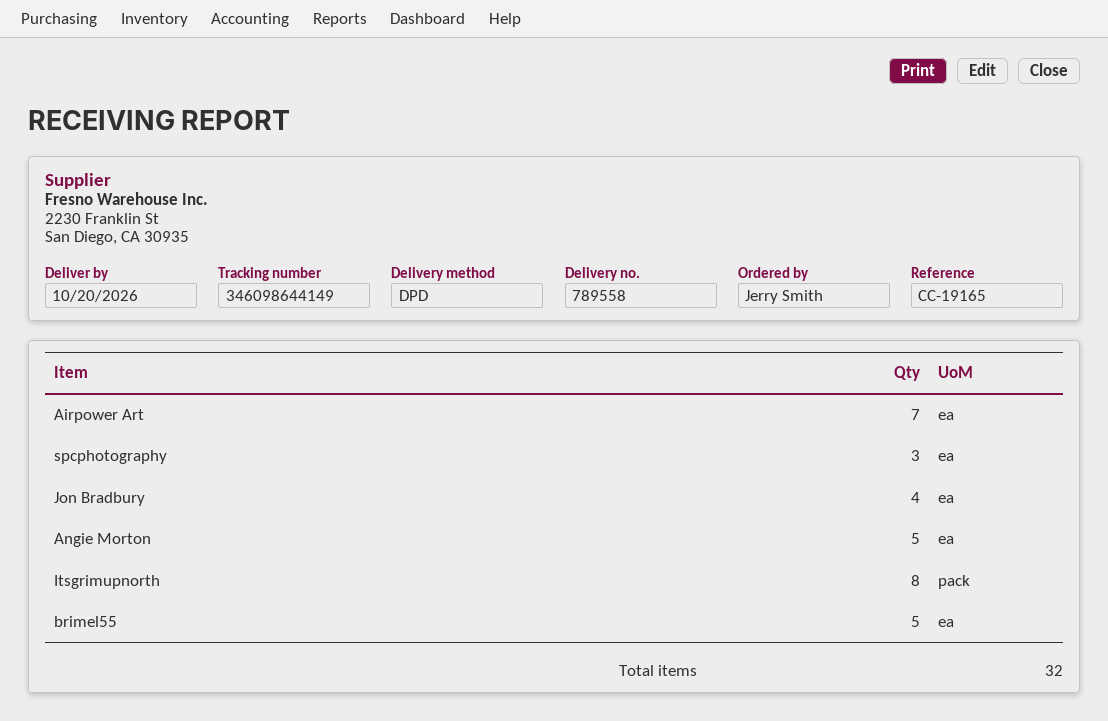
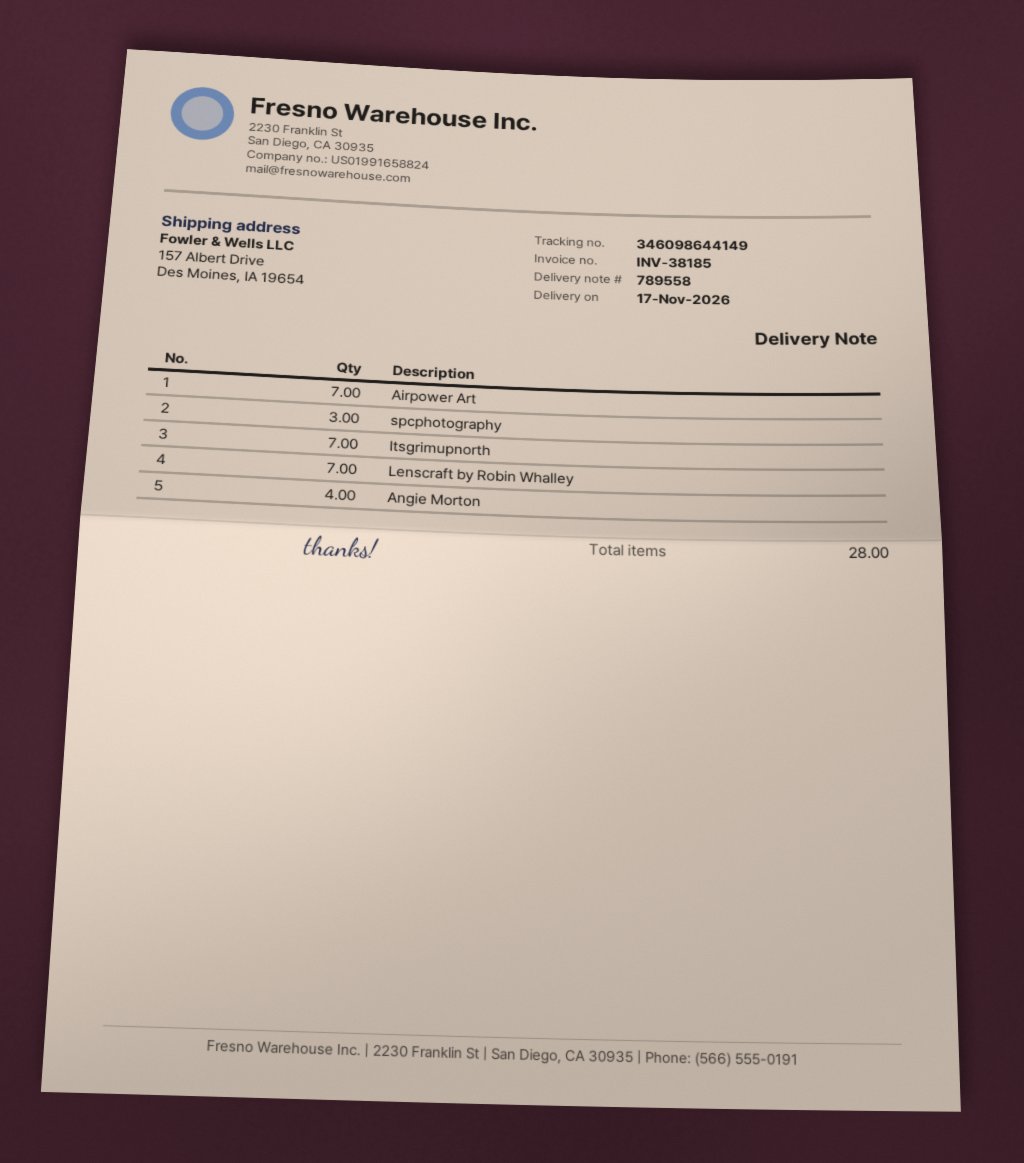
delivery date: 2026-10-20 -> 2026-11-17
Jon Bradbury: 4 -> none
Angie Morton: 5 -> 4
Itsgrimupnorth: 8 -> 7
brimel55: 5 -> none
Lenscraft by Robin Whalley: none -> 7
total quantity: 32 -> 28

